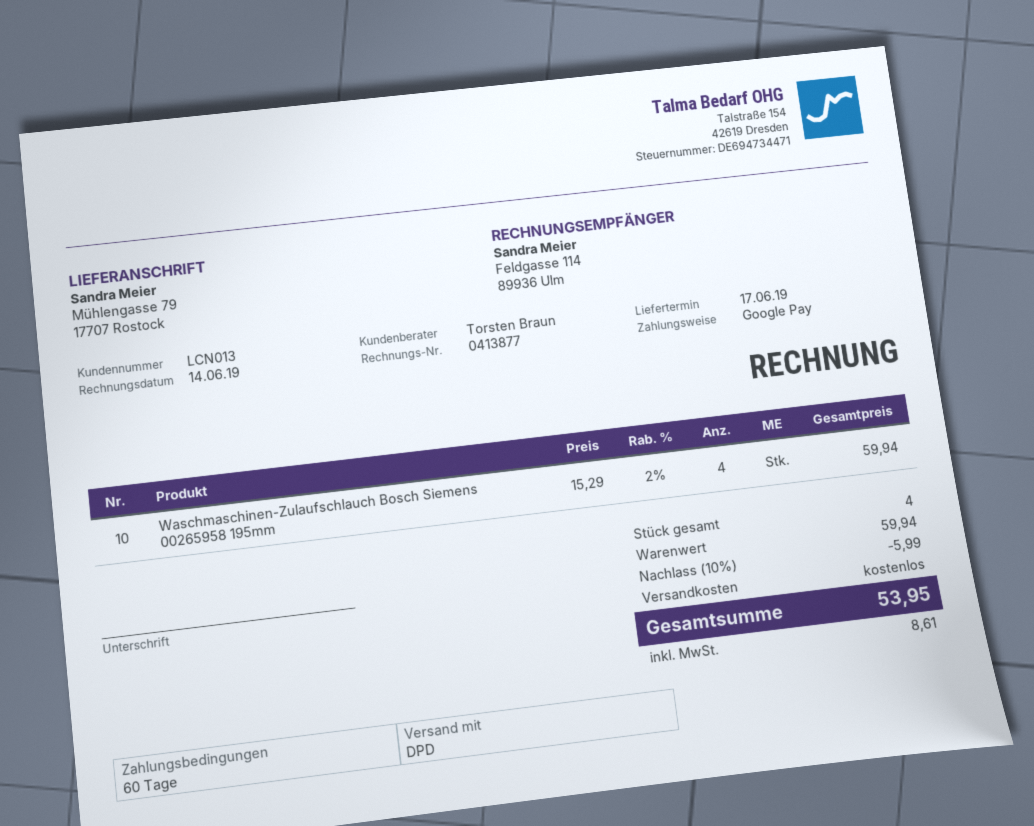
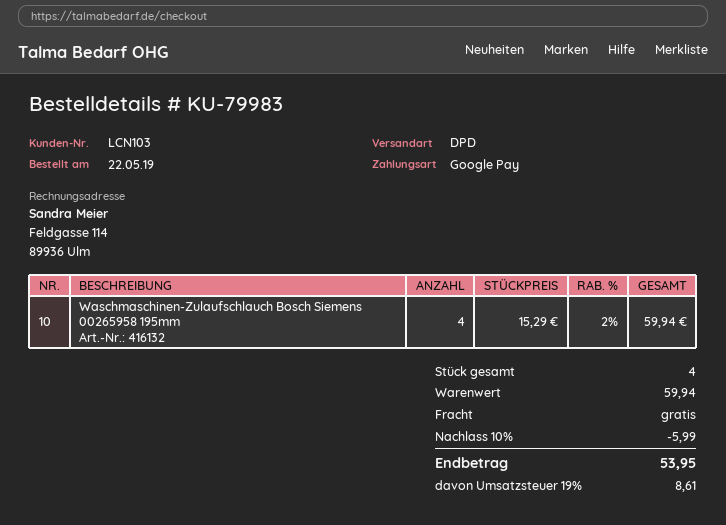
customer number: LCN013 -> LCN103

